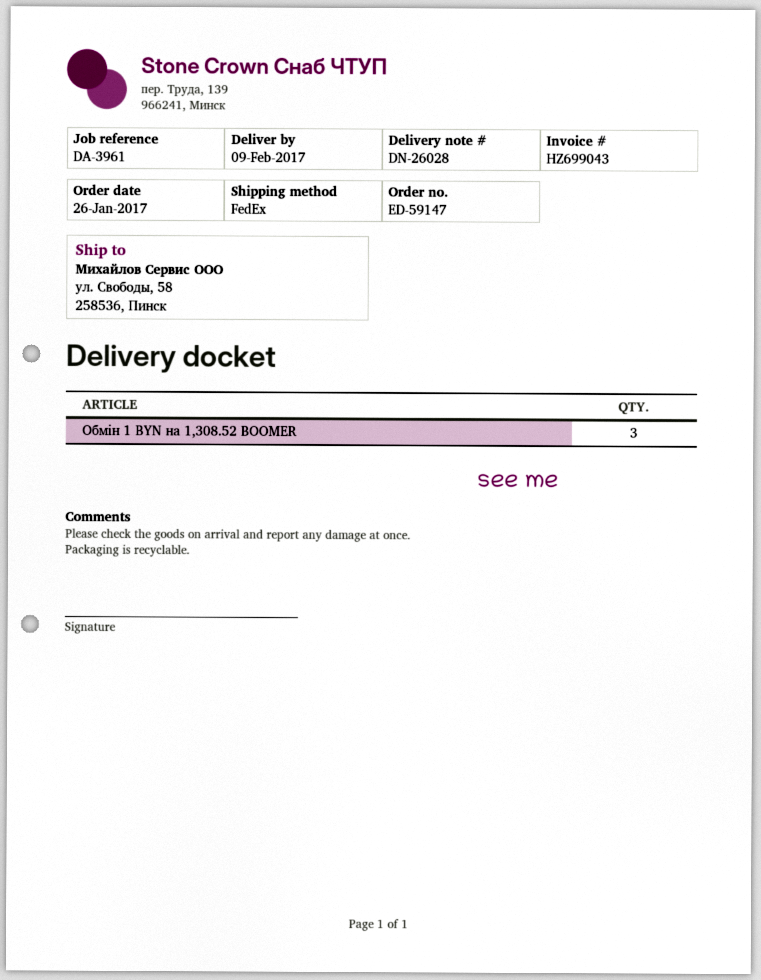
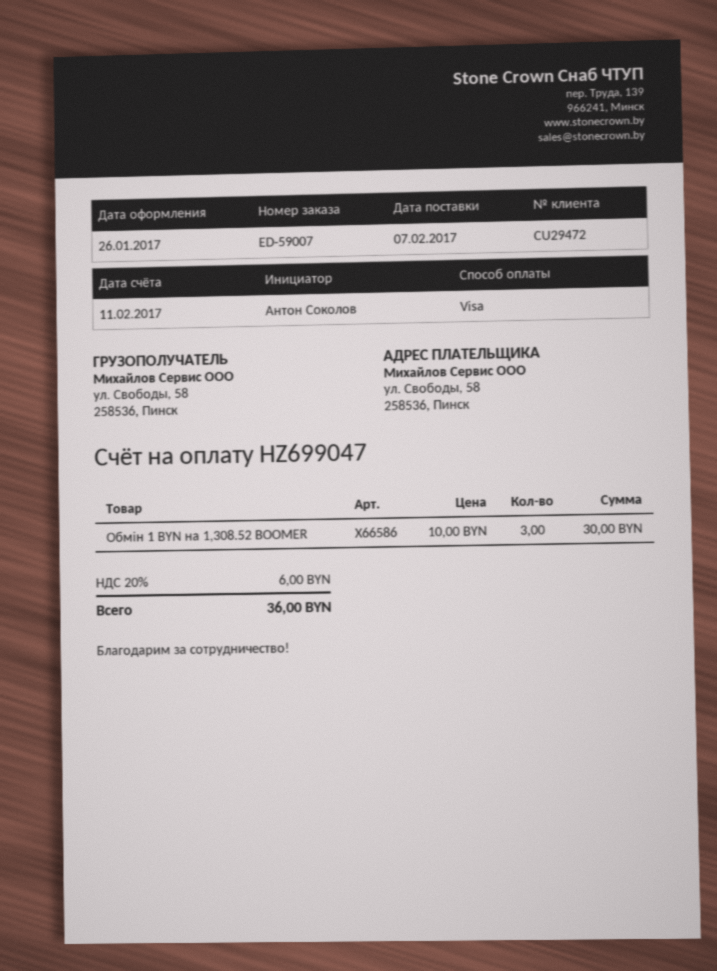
order number: ED-59147 -> ED-59007
delivery date: 2017-02-09 -> 2017-02-07
invoice number: HZ699043 -> HZ699047

